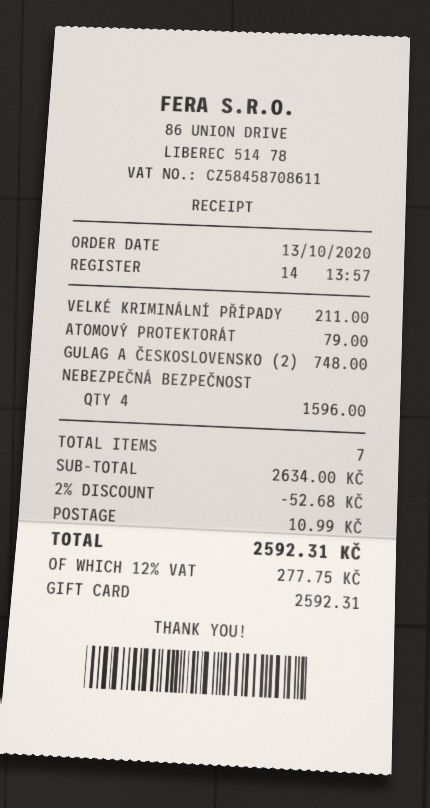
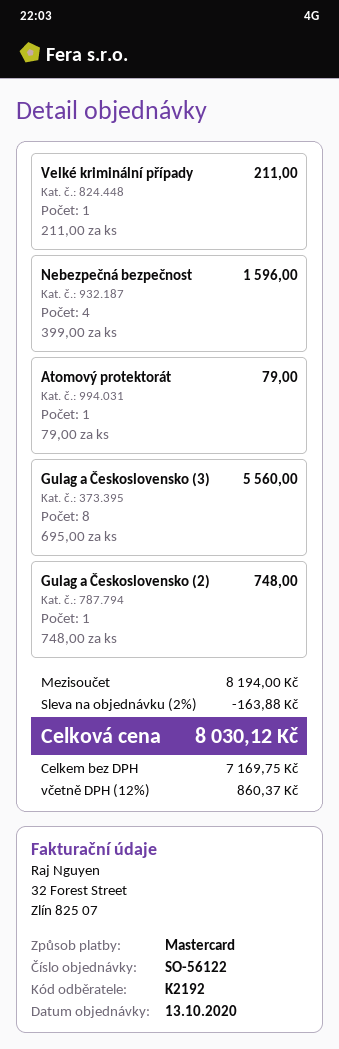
payment method: gift card -> Mastercard
Gulag a Československo (3): none -> 8 for 5560.00
subtotal: 2634.00 -> 8194.00
discount: 2% = 52.68 -> 2% = 163.88
shipping: 10.99 -> none
tax: 12% = 277.75 -> 12% = 860.37
total: 2592.31 -> 8030.12

